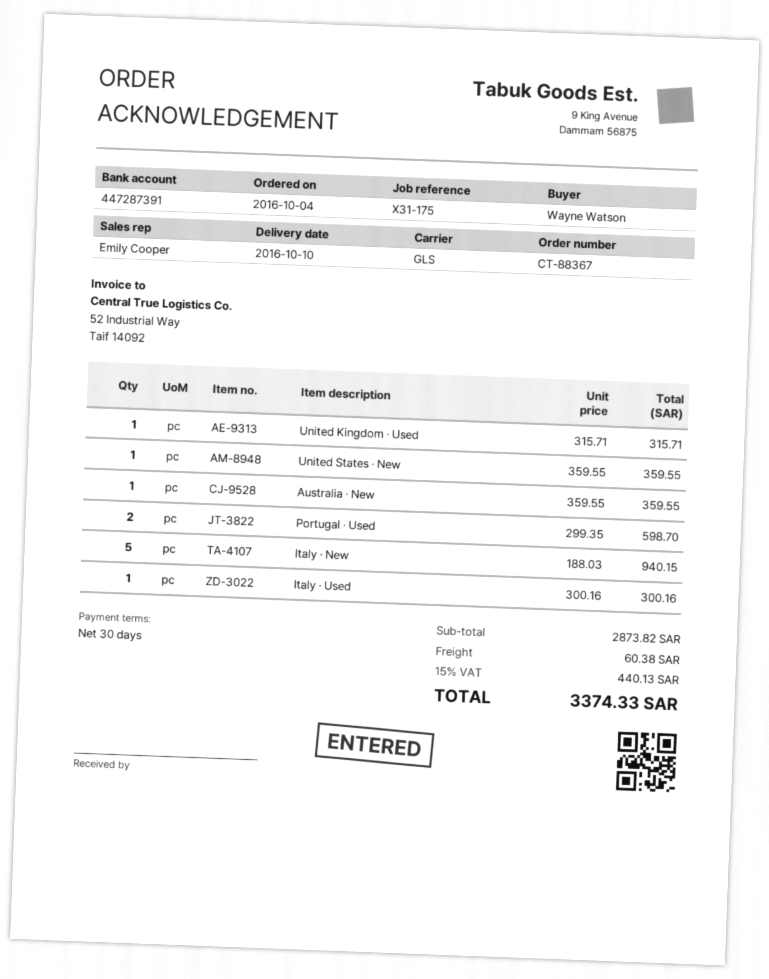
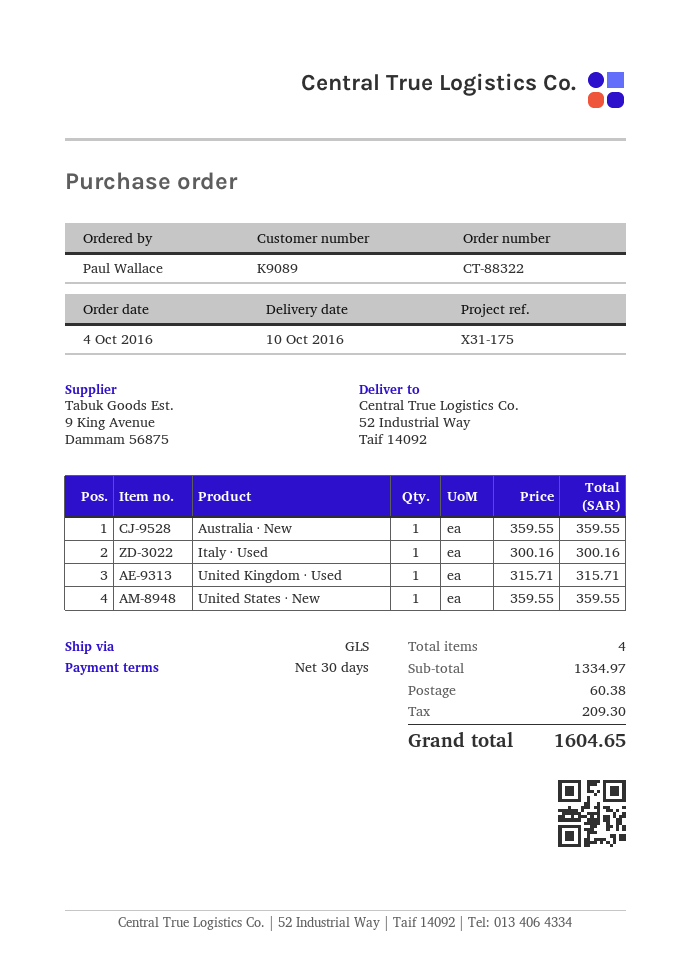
order number: CT-88367 -> CT-88322
ordered by: Wayne Watson -> Paul Wallace
Portugal · Used: 2 x 299.35 = 598.70 -> none
Italy · New: 5 x 188.03 = 940.15 -> none
subtotal: 2873.82 -> 1334.97
tax: 440.13 -> 209.30
total: 3374.33 -> 1604.65

